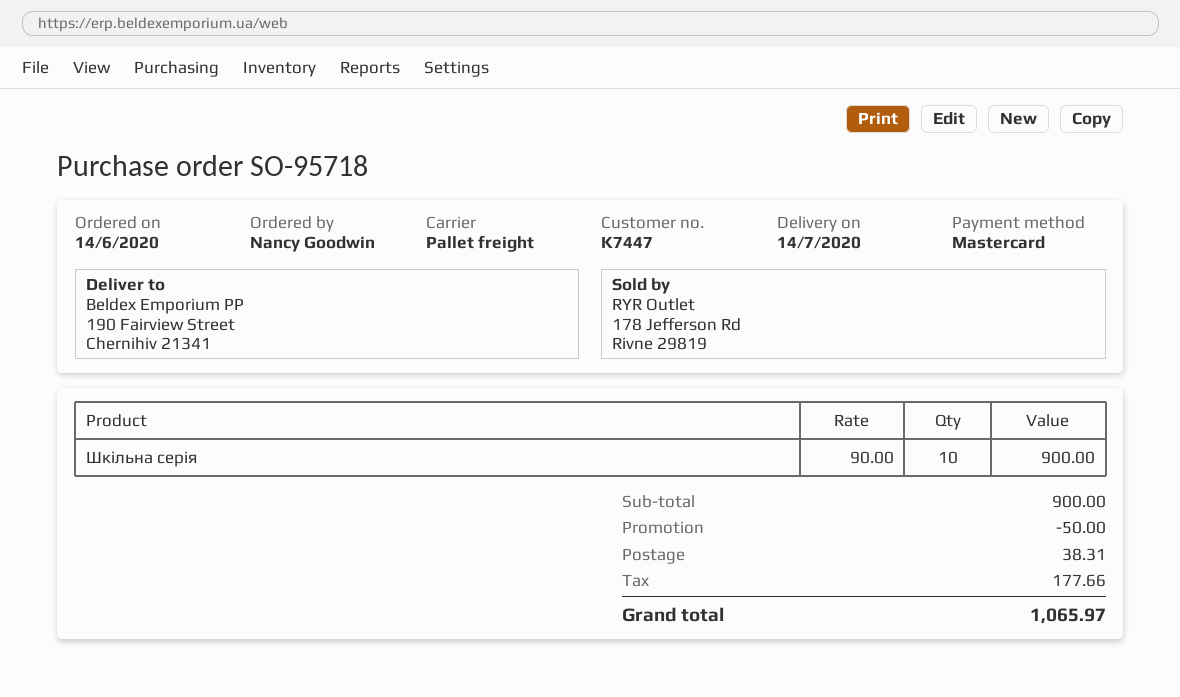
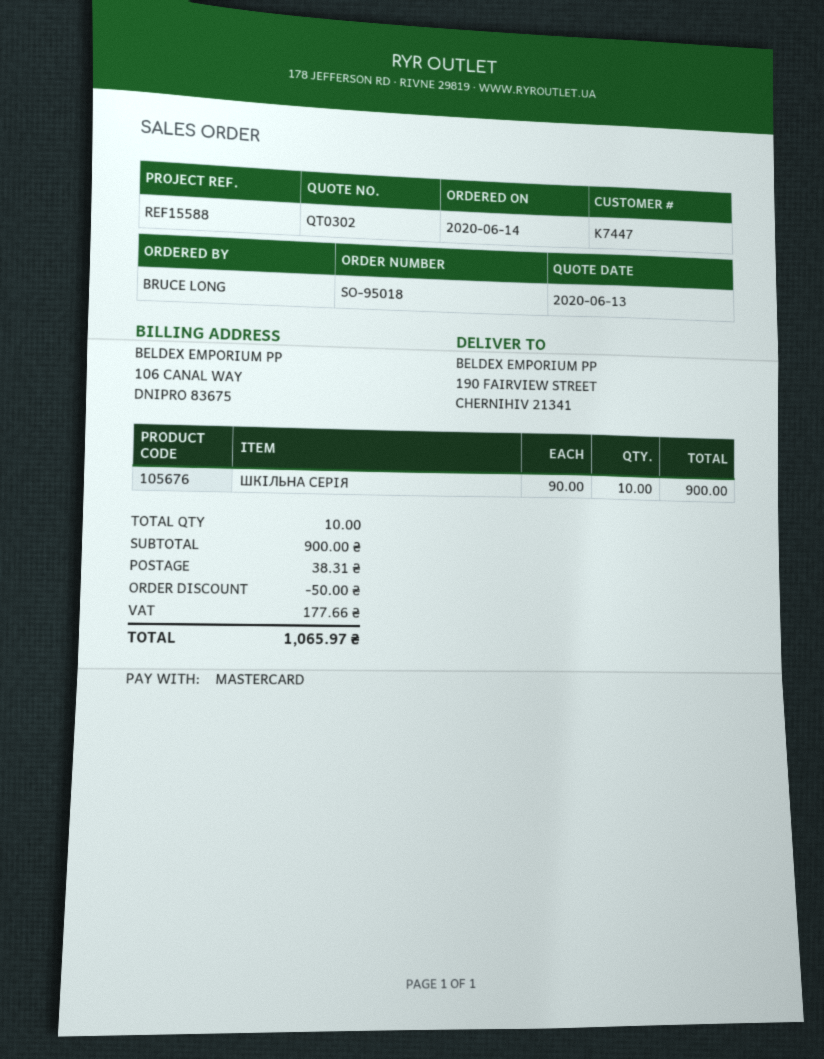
order number: SO-95718 -> SO-95018
ordered by: Nancy Goodwin -> BRUCE LONG

